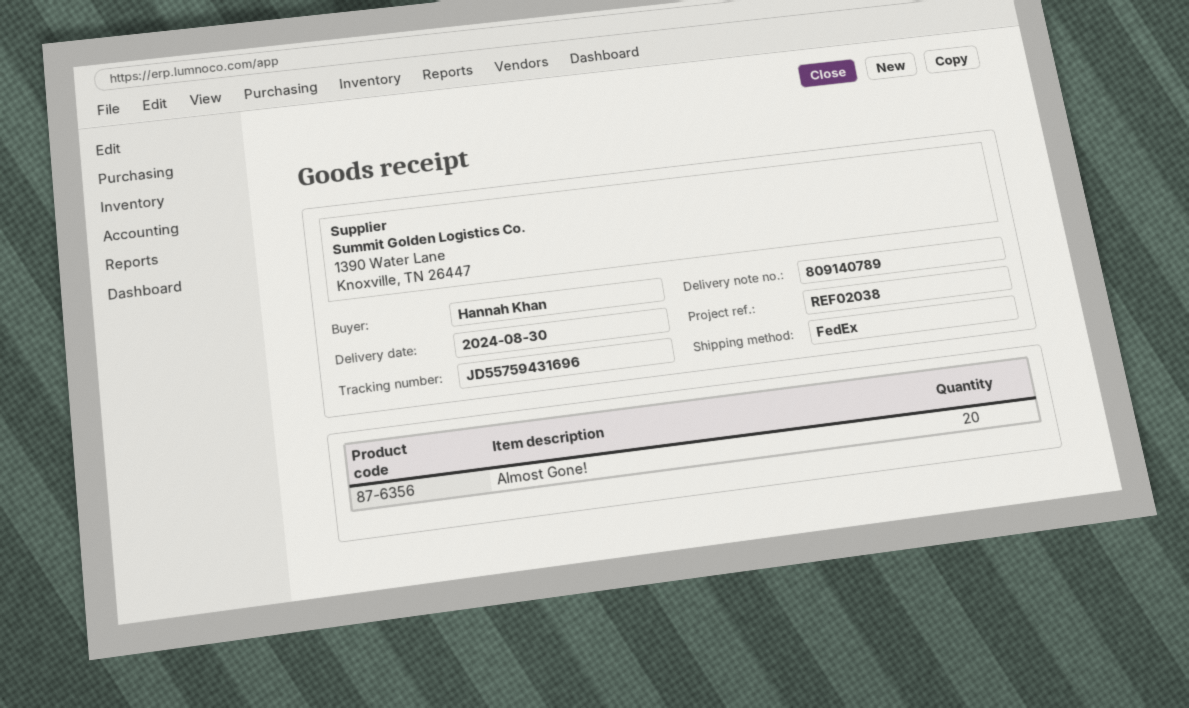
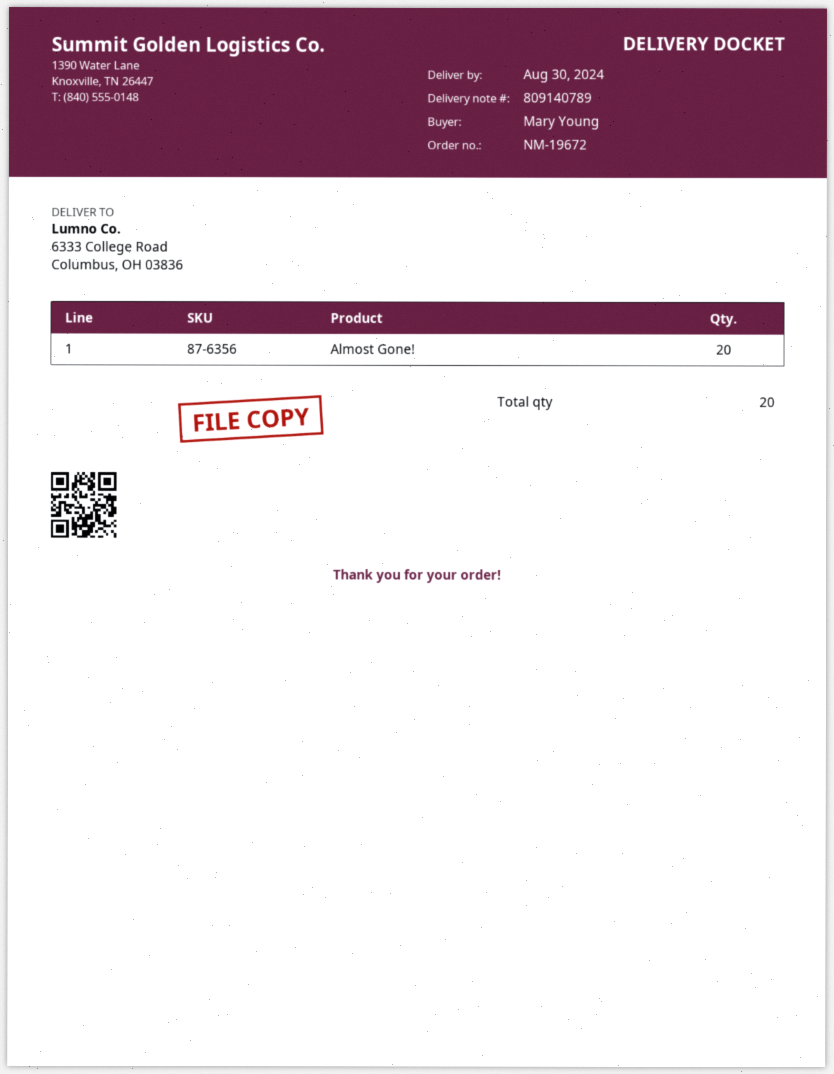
ordered by: Hannah Khan -> Mary Young

